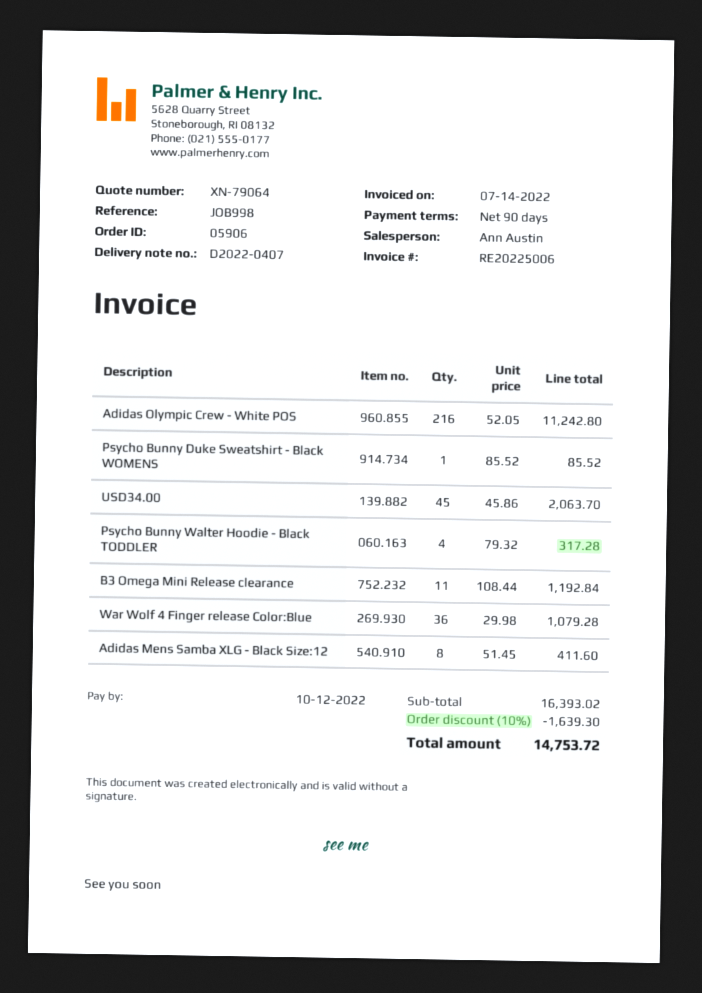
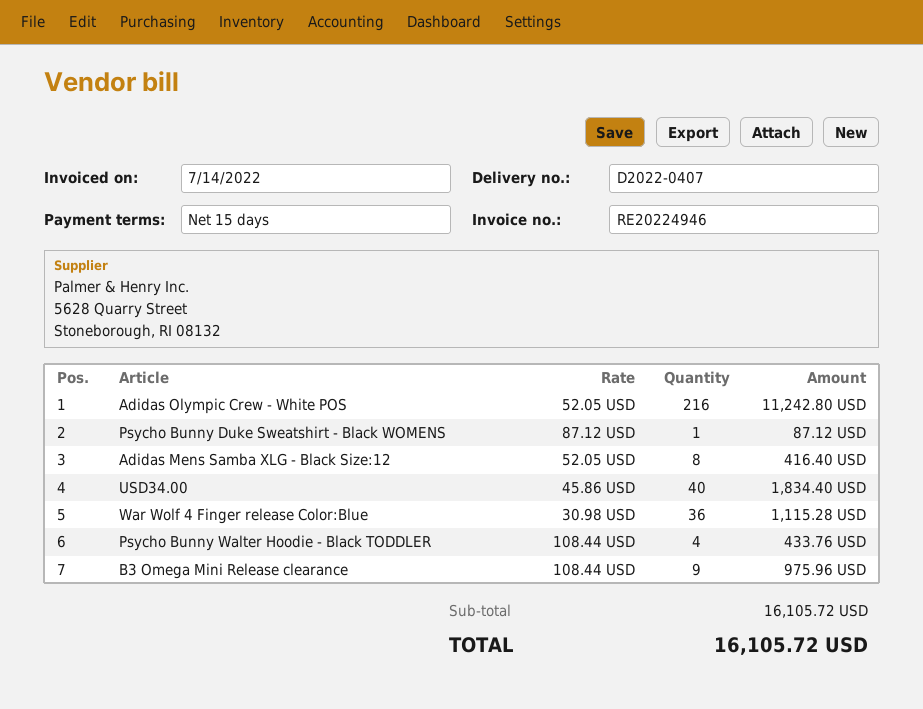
invoice number: RE20225006 -> RE20224946
payment terms: 90 days -> 15 days
Psycho Bunny Duke Sweatshirt - Black WOMENS: 1 x 85.52 = 85.52 -> 1 x 87.12 = 87.12
USD34.00: 45 x 45.86 = 2063.70 -> 40 x 45.86 = 1834.40
Psycho Bunny Walter Hoodie - Black TODDLER: 4 x 79.32 = 317.28 -> 4 x 108.44 = 433.76
B3 Omega Mini Release clearance: 11 x 108.44 = 1192.84 -> 9 x 108.44 = 975.96
War Wolf 4 Finger release Color:Blue: 36 x 29.98 = 1079.28 -> 36 x 30.98 = 1115.28
Adidas Mens Samba XLG - Black Size:12: 8 x 51.45 = 411.60 -> 8 x 52.05 = 416.40
subtotal: 16393.02 -> 16105.72
discount: 10% = 1639.30 -> none
total: 14753.72 -> 16105.72

